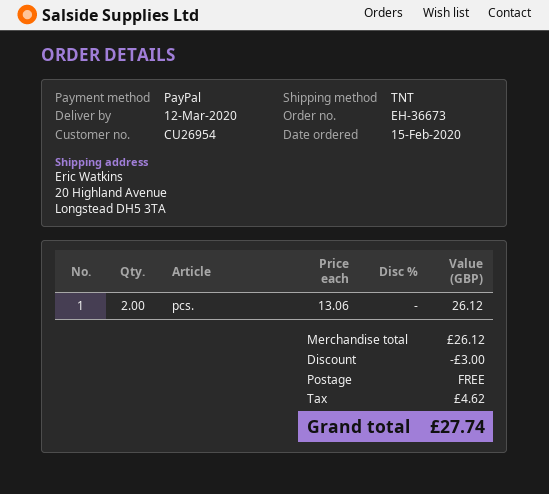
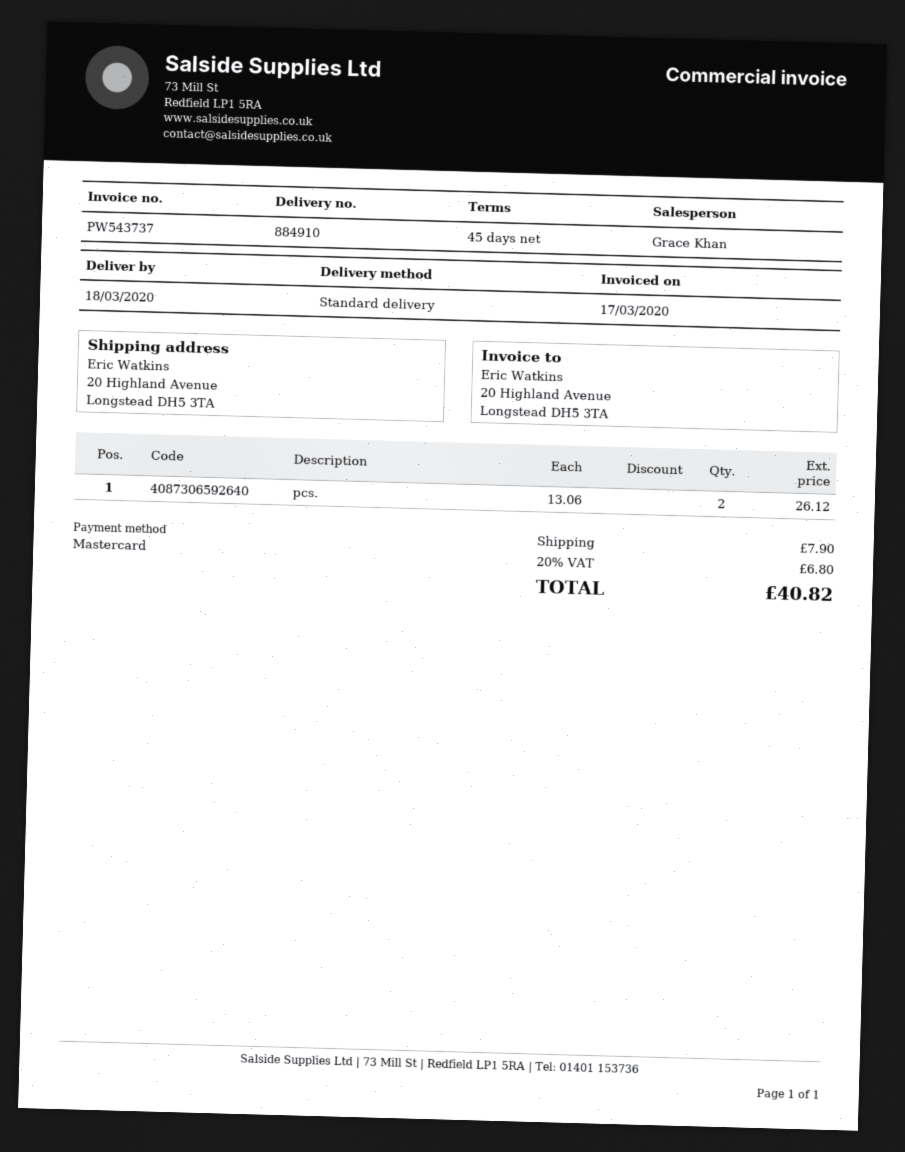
delivery date: 2020-03-12 -> 2020-03-18
payment method: PayPal -> Mastercard
shipping method: TNT -> standard
discount: 3.00 -> none
shipping: 0.00 -> 7.90
tax: 4.62 -> 6.80
total: 27.74 -> 40.82

